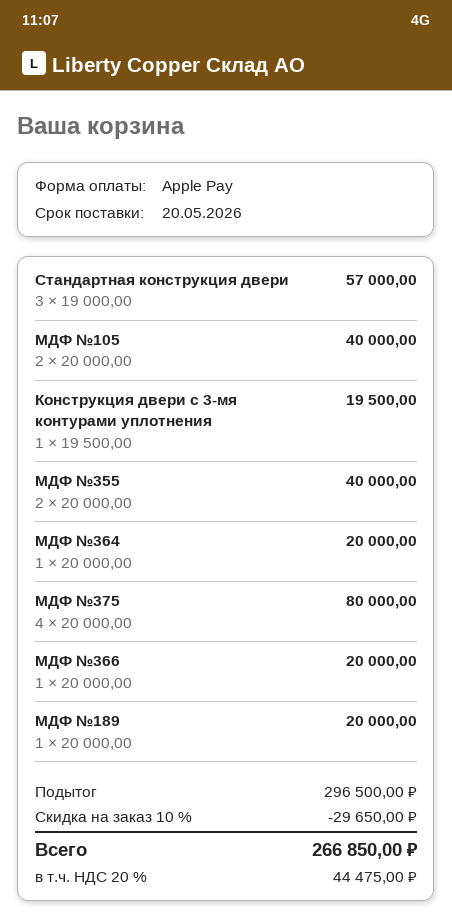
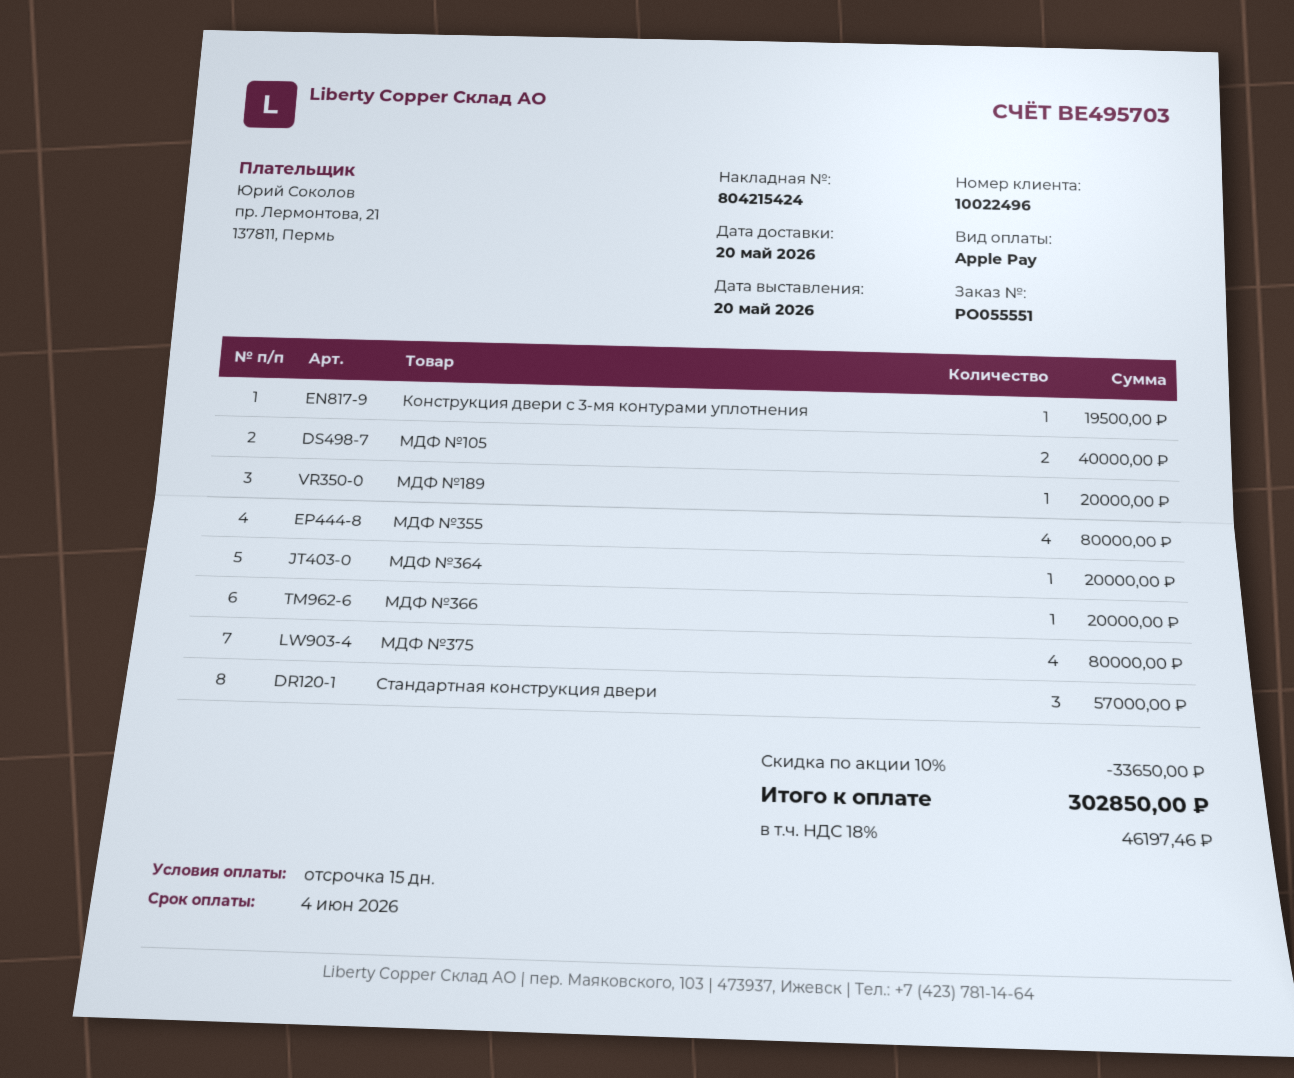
МДФ №355: 2 for 40000.00 -> 4 for 80000.00
discount: 10% = 29650.00 -> 10% = 33650.00
tax: 20% = 44475.00 -> 18% = 46197.46
total: 266850.00 -> 302850.00

